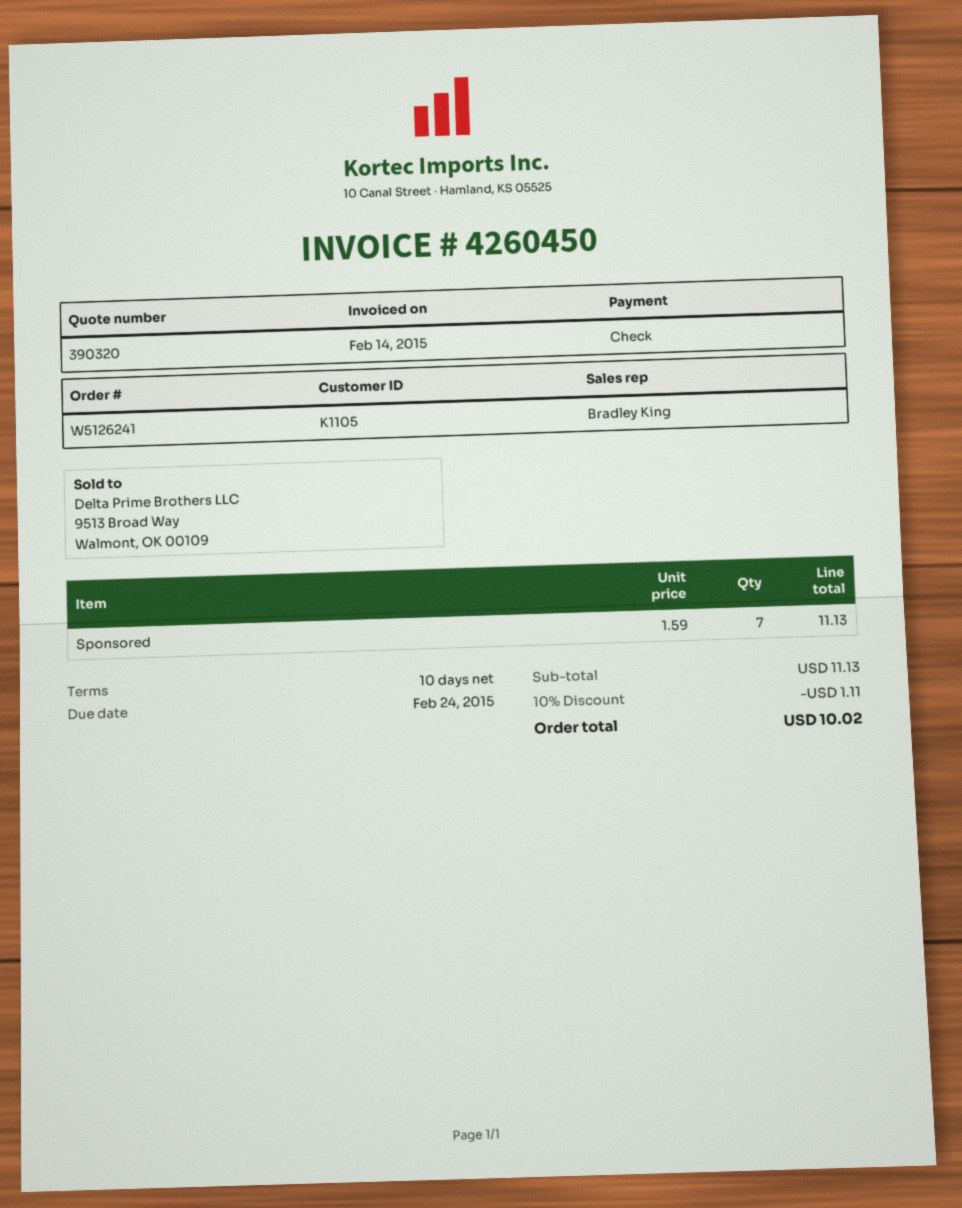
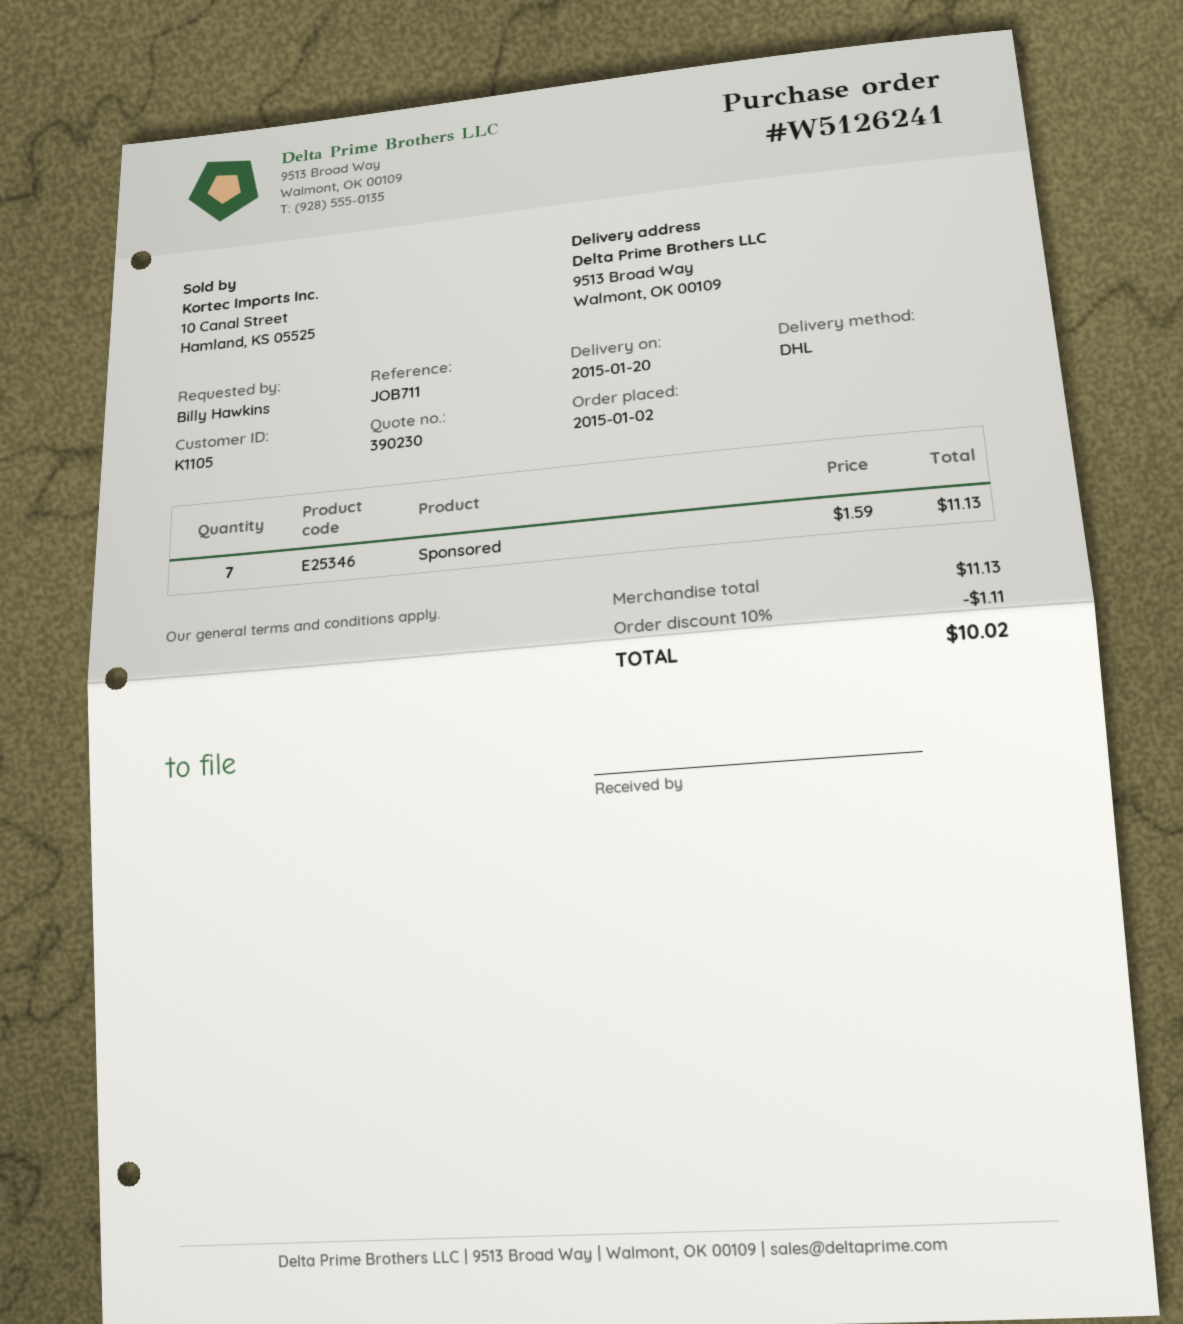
quote number: 390320 -> 390230

